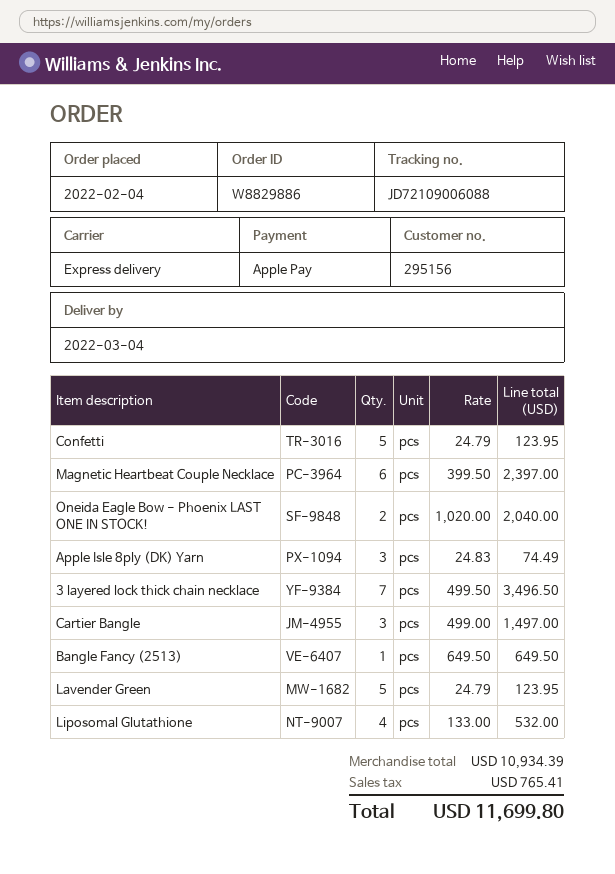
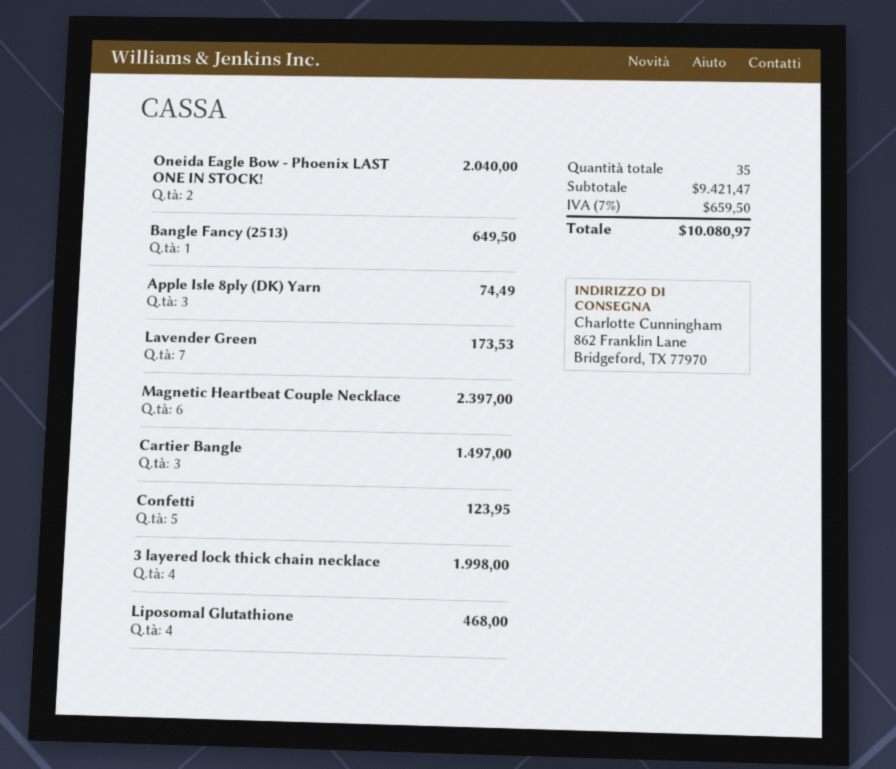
3 layered lock thick chain necklace: 7 for 3496.50 -> 4 for 1998.00
Lavender Green: 5 for 123.95 -> 7 for 173.53
Liposomal Glutathione: 4 for 532.00 -> 4 for 468.00
subtotal: 10934.39 -> 9421.47
tax: 765.41 -> 659.50
total: 11699.80 -> 10080.97

